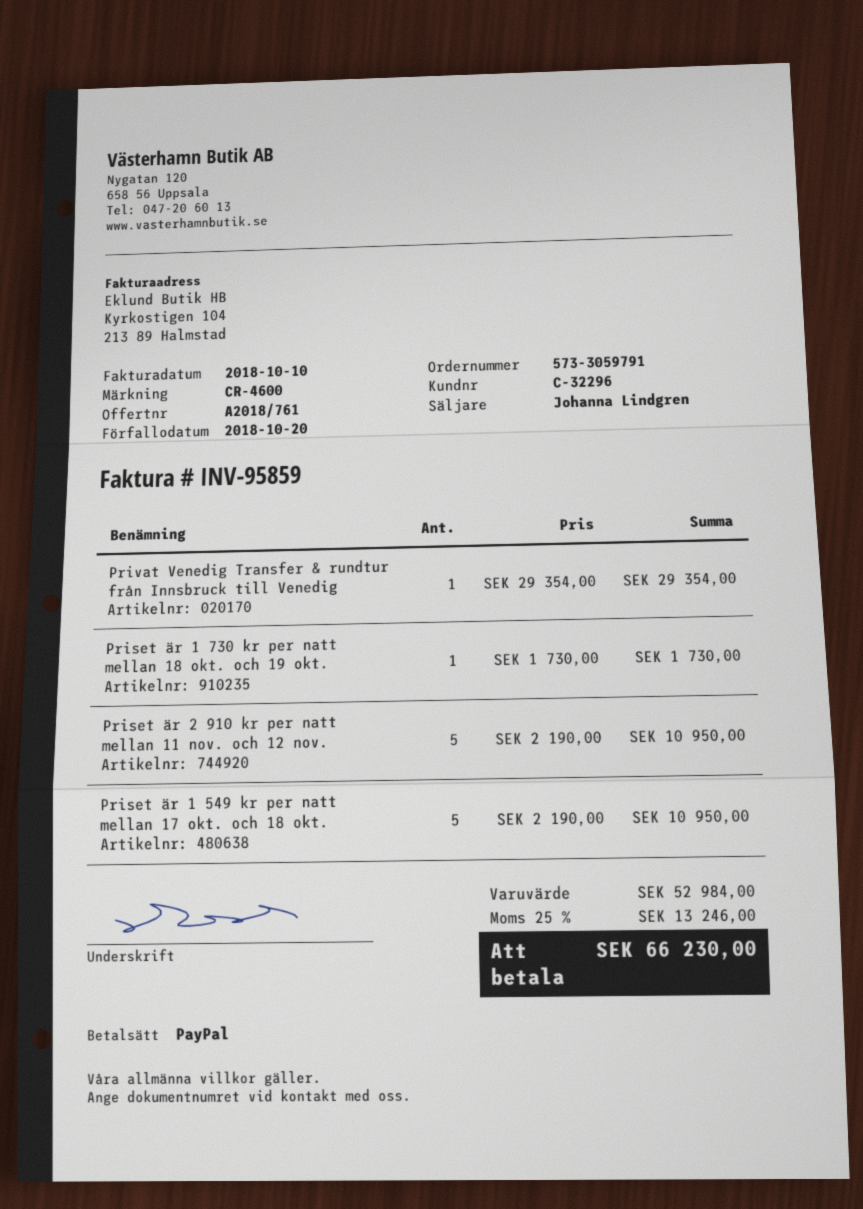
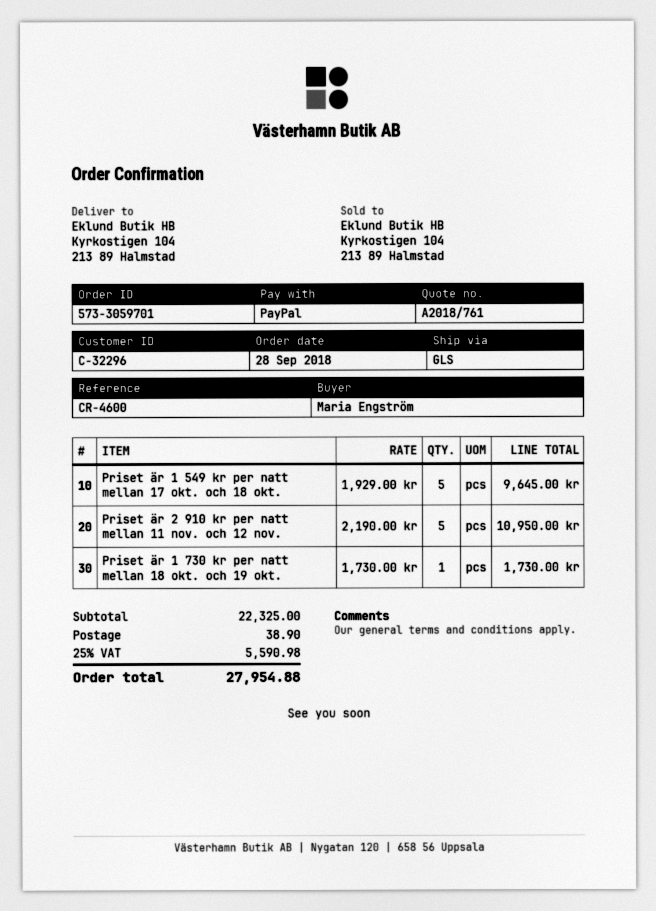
order number: 573-3059791 -> 573-3059701
Privat Venedig Transfer & rundtur från Innsbruck till Venedig: 1 x 29354.00 = 29354.00 -> none
Priset är 1 549 kr per natt mellan 17 okt. och 18 okt.: 5 x 2190.00 = 10950.00 -> 5 x 1929.00 = 9645.00
subtotal: 52984.00 -> 22325.00
shipping: none -> 38.90
tax: 25% = 13246.00 -> 25% = 5590.98
total: 66230.00 -> 27954.88

